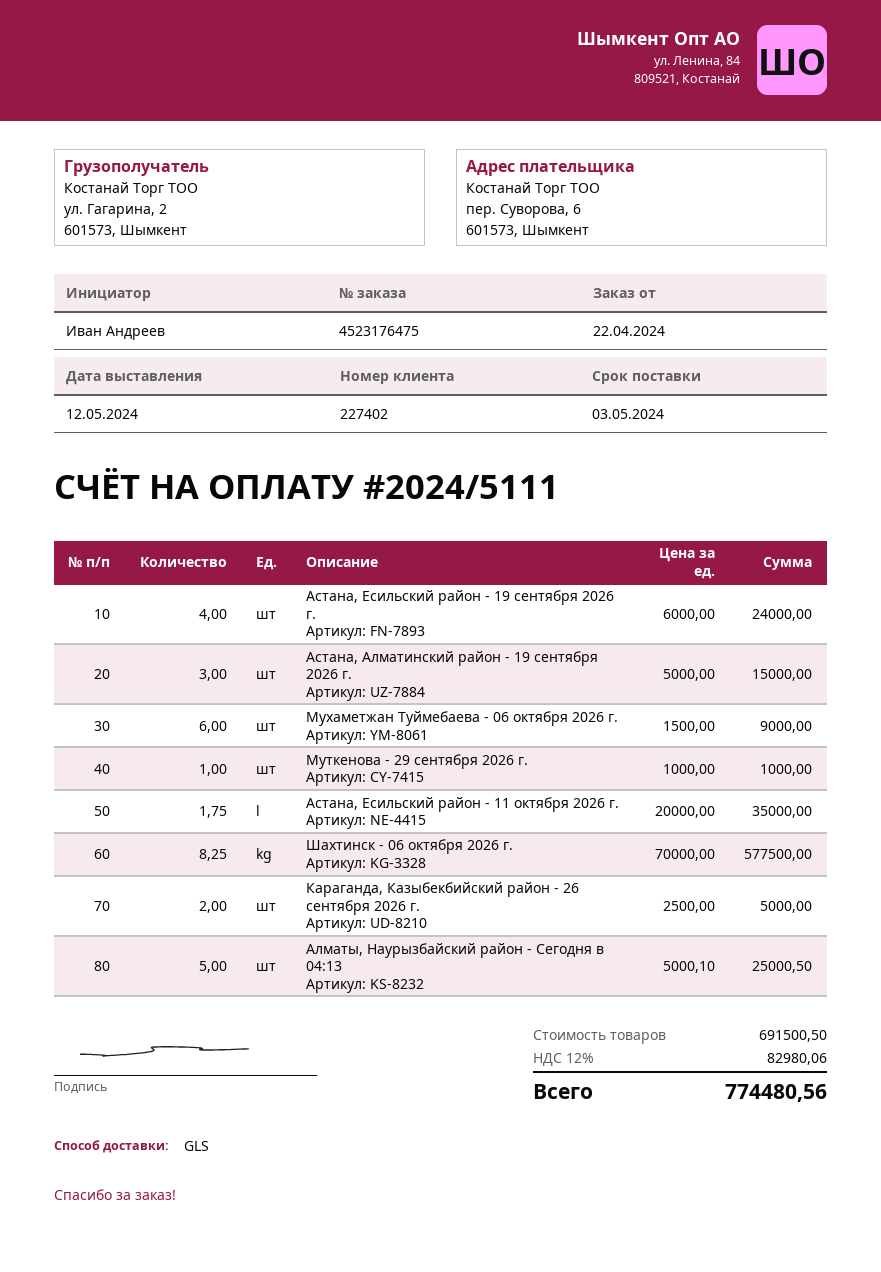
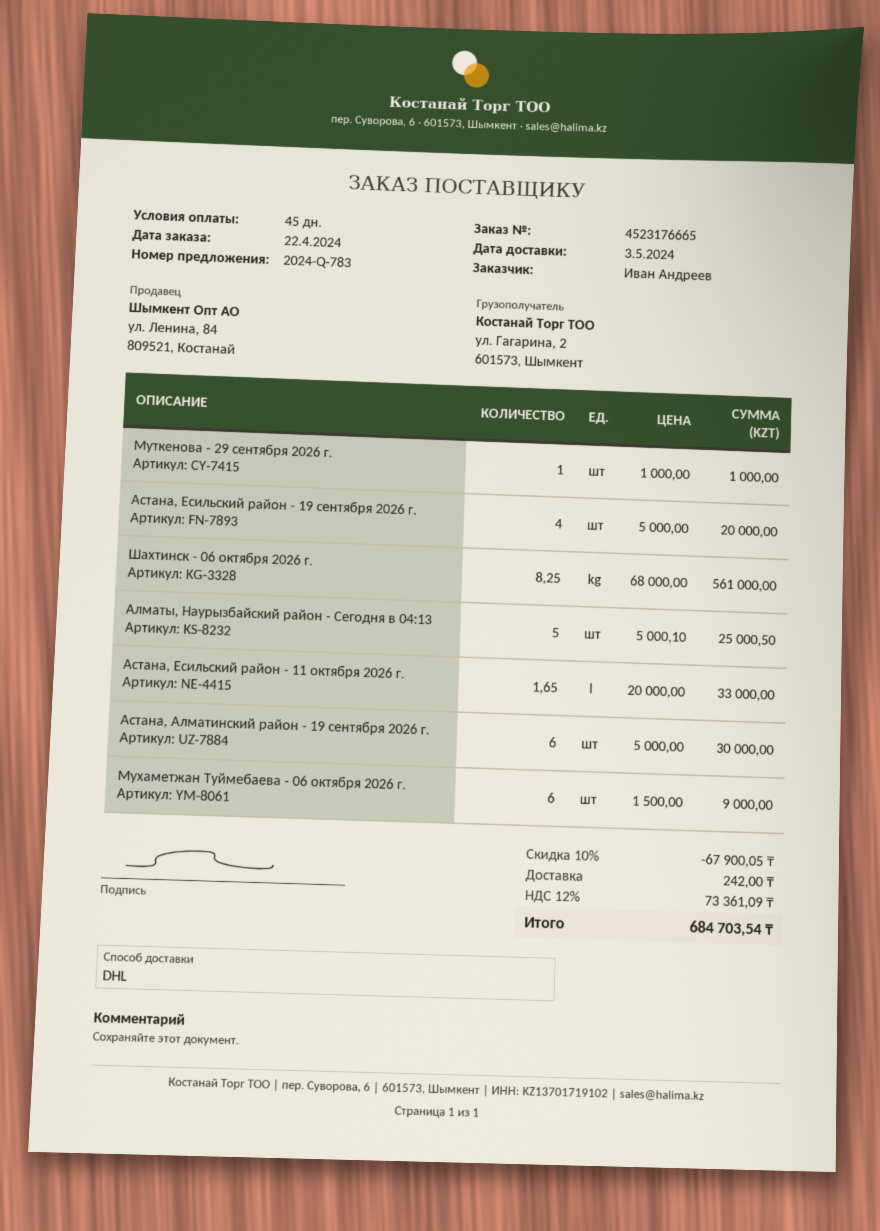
order number: 4523176475 -> 4523176665
shipping method: GLS -> DHL
Астана, Есильский район - 19 сентября 2026 г.: 4 x 6000.00 = 24000.00 -> 4 x 5000.00 = 20000.00
Астана, Алматинский район - 19 сентября 2026 г.: 3 x 5000.00 = 15000.00 -> 6 x 5000.00 = 30000.00
Астана, Есильский район - 11 октября 2026 г.: 1.75 x 20000.00 = 35000.00 -> 1.65 x 20000.00 = 33000.00
Шахтинск - 06 октября 2026 г.: 8.25 x 70000.00 = 577500.00 -> 8.25 x 68000.00 = 561000.00
Караганда, Казыбекбийский район - 26 сентября 2026 г.: 2 x 2500.00 = 5000.00 -> none
discount: none -> 10% = 67900.05
shipping: none -> 242.00
tax: 12% = 82980.06 -> 12% = 73361.09
total: 774480.56 -> 684703.54

